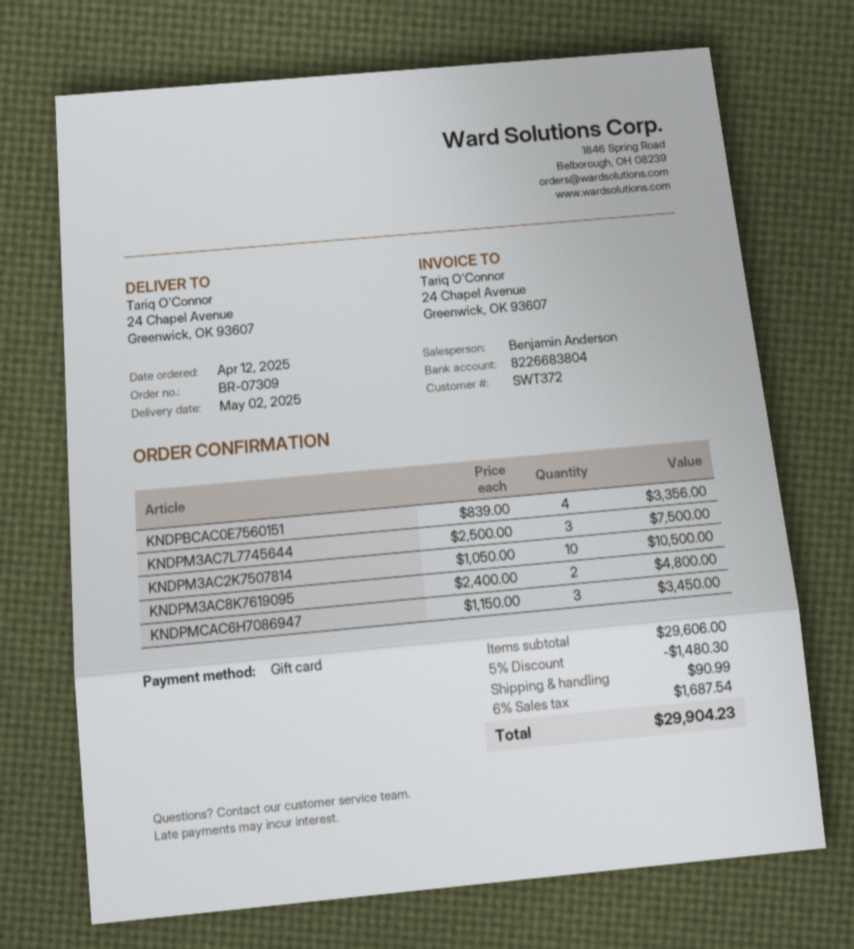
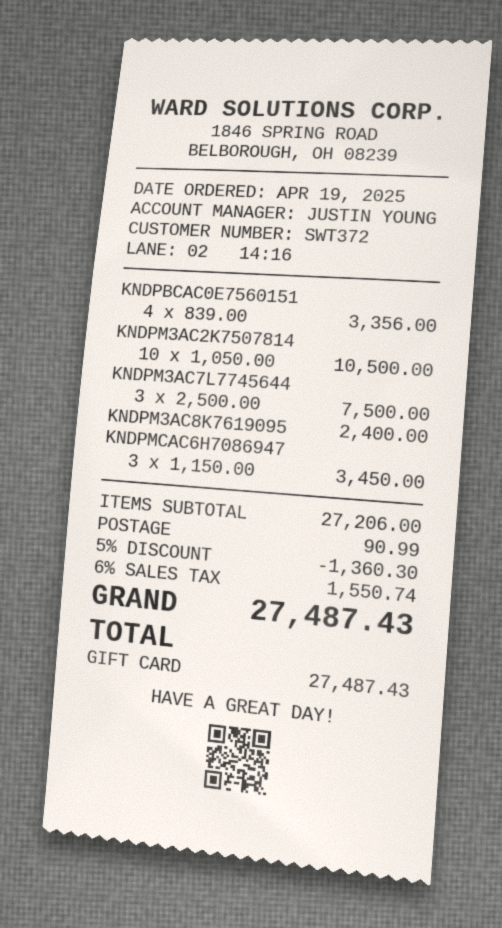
order date: 2025-04-12 -> 2025-04-19
sales rep: Benjamin Anderson -> JUSTIN YOUNG
KNDPM3AC8K7619095: 2 x 2400.00 = 4800.00 -> 1 x 2400.00 = 2400.00
subtotal: 29606.00 -> 27206.00
discount: 5% = 1480.30 -> 5% = 1360.30
tax: 6% = 1687.54 -> 6% = 1550.74
total: 29904.23 -> 27487.43

